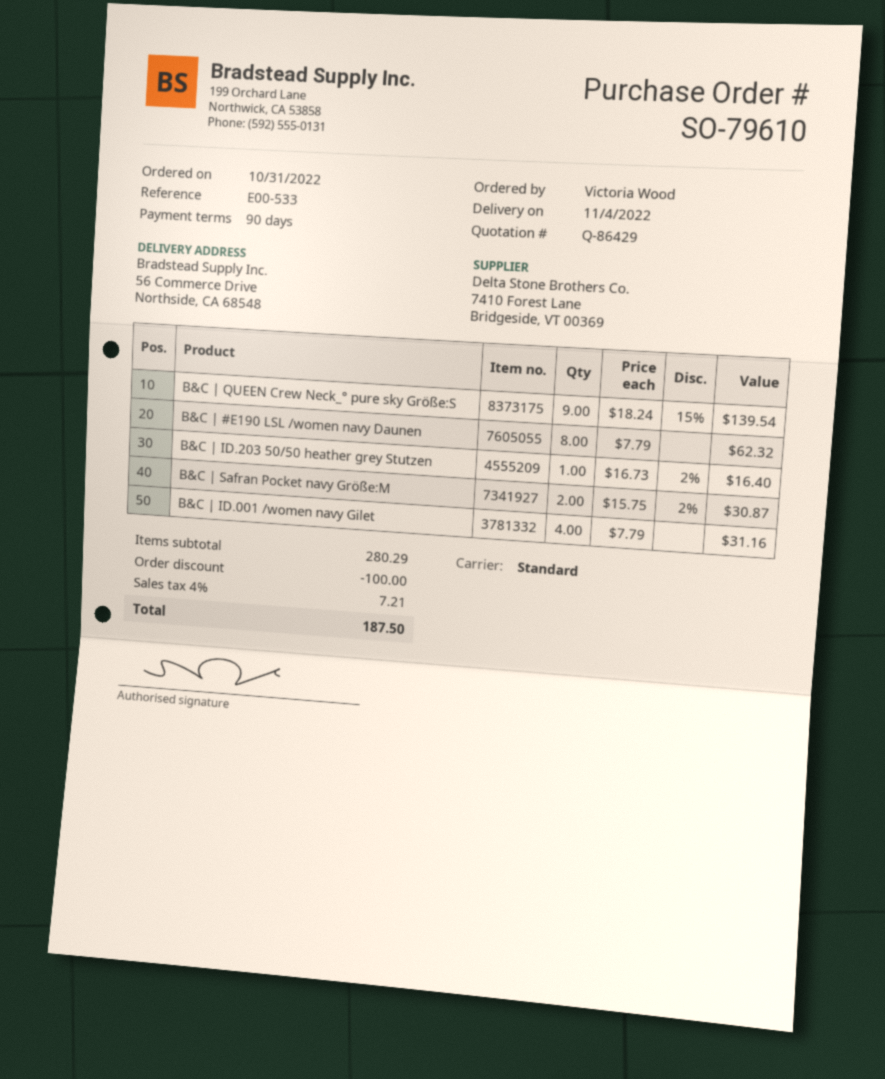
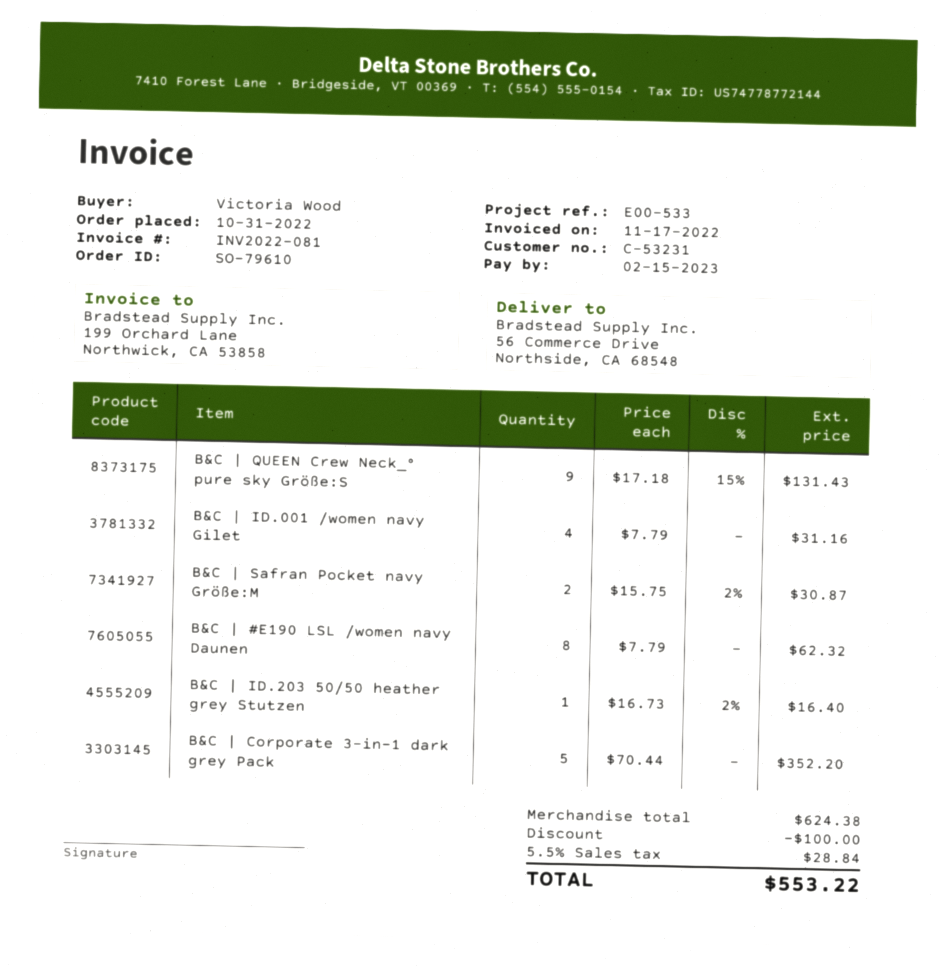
B&C | QUEEN Crew Neck_° pure sky Größe:S: 9 x 18.24 - 15% = 139.54 -> 9 x 17.18 - 15% = 131.43
B&C | Corporate 3-in-1 dark grey Pack: none -> 5 x 70.44 = 352.20
subtotal: 280.29 -> 624.38
tax: 4% = 7.21 -> 5.5% = 28.84
total: 187.50 -> 553.22

